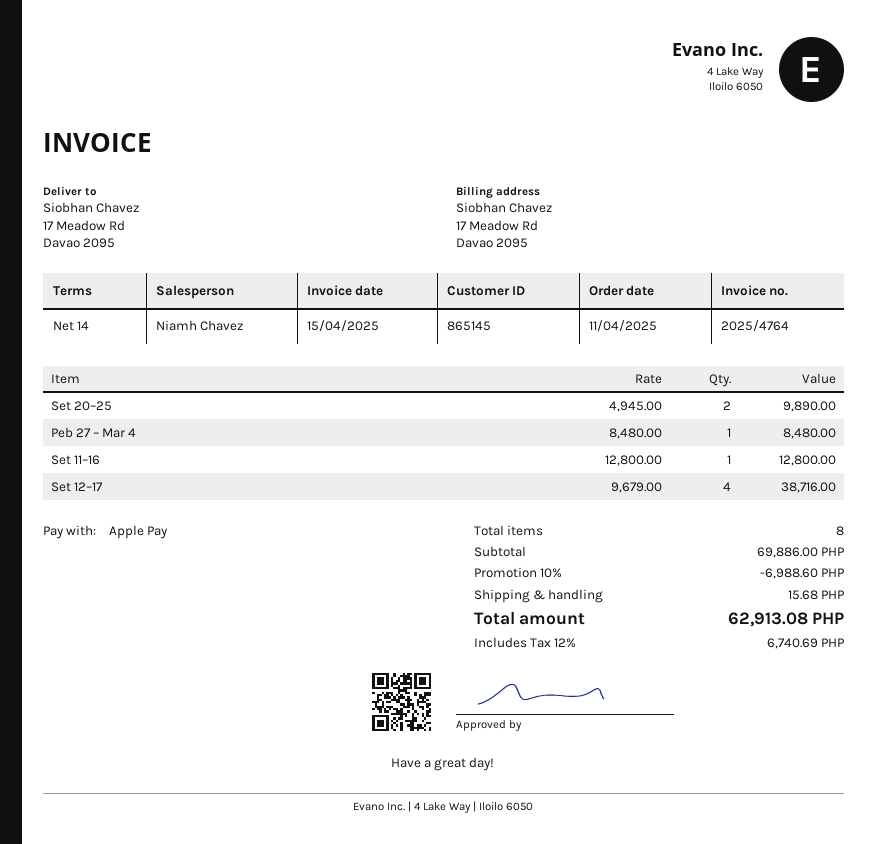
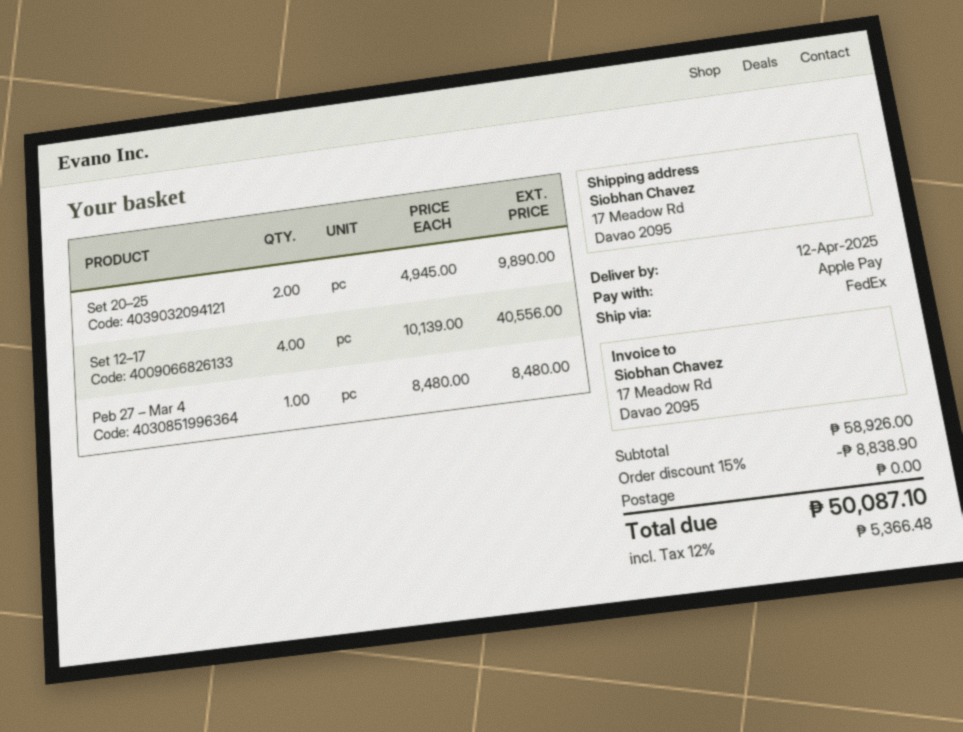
Set 11–16: 1 x 12800.00 = 12800.00 -> none
Set 12–17: 4 x 9679.00 = 38716.00 -> 4 x 10139.00 = 40556.00
subtotal: 69886.00 -> 58926.00
discount: 10% = 6988.60 -> 15% = 8838.90
shipping: 15.68 -> 0.00
tax: 12% = 6740.69 -> 12% = 5366.48
total: 62913.08 -> 50087.10

